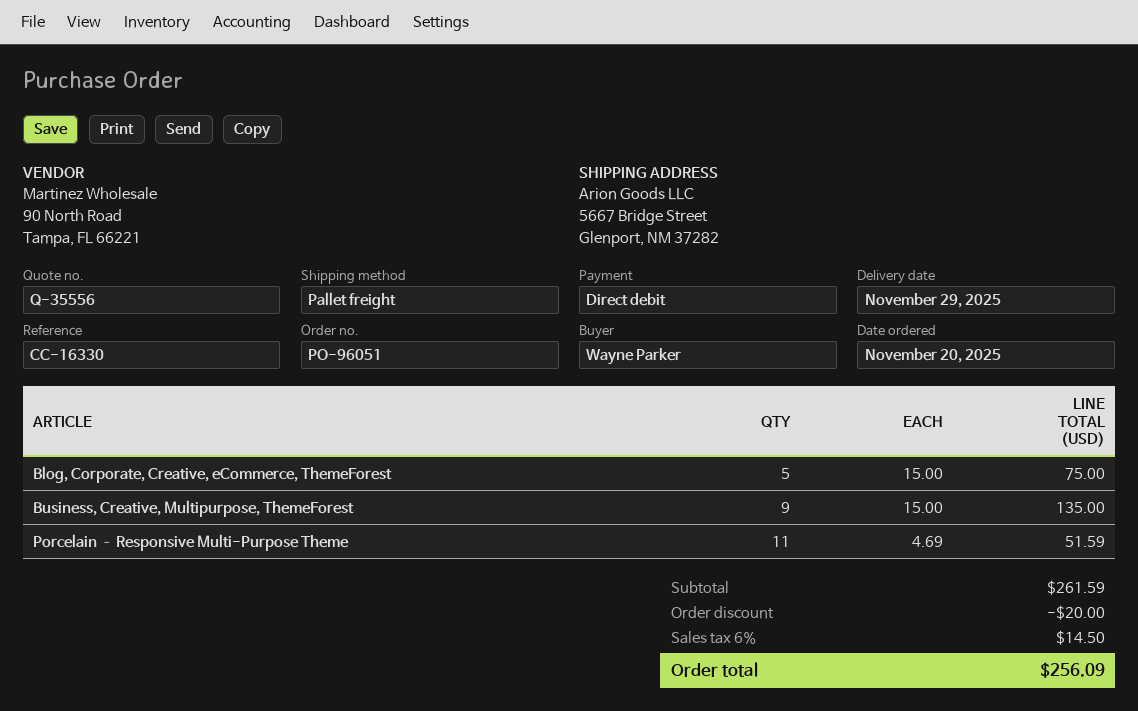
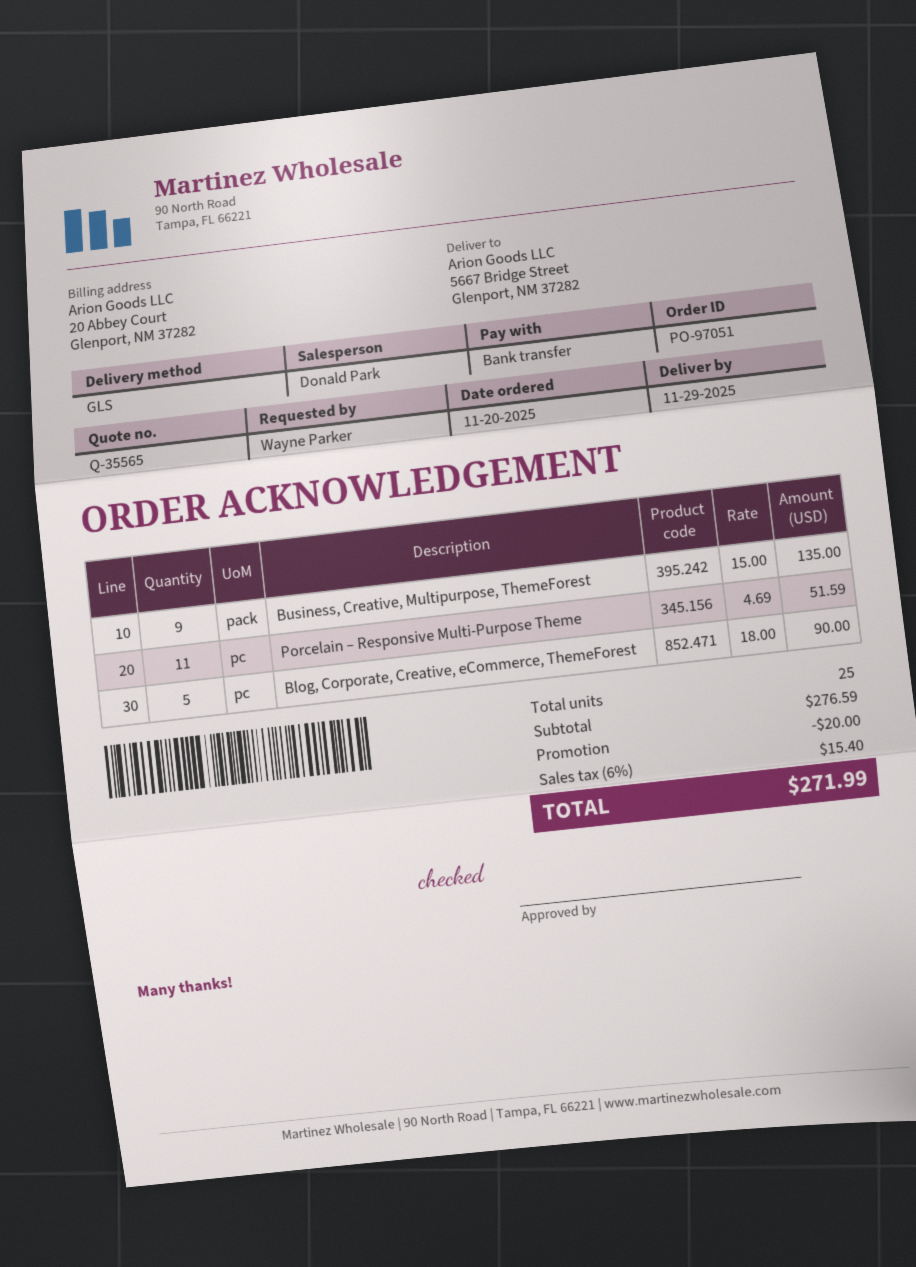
quote number: Q-35556 -> Q-35565
order number: PO-96051 -> PO-97051
payment method: direct debit -> bank transfer
shipping method: pallet freight -> GLS
Blog, Corporate, Creative, eCommerce, ThemeForest: 5 x 15.00 = 75.00 -> 5 x 18.00 = 90.00
subtotal: 261.59 -> 276.59
tax: 6% = 14.50 -> 6% = 15.40
total: 256.09 -> 271.99

